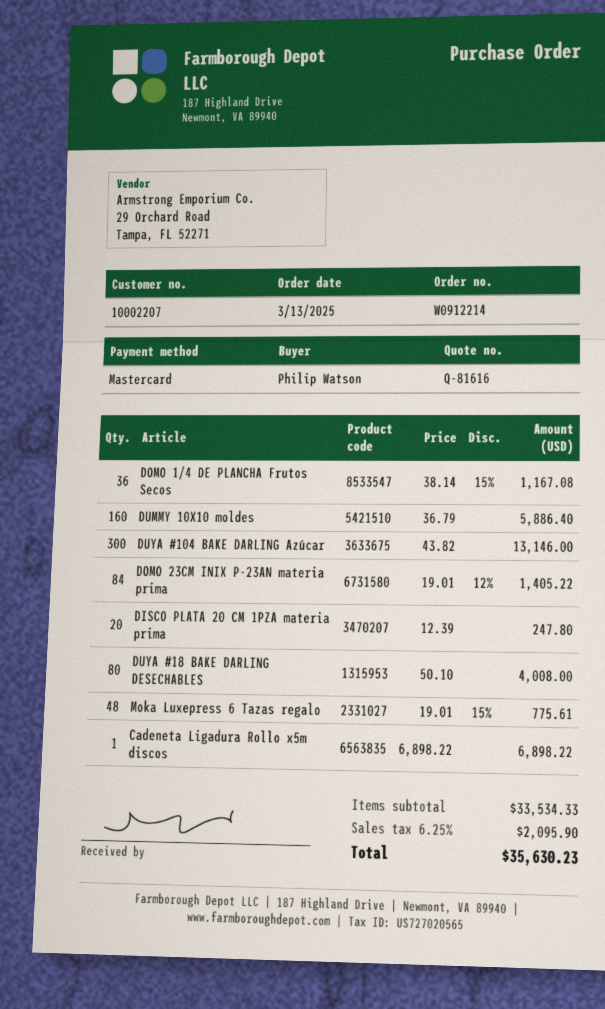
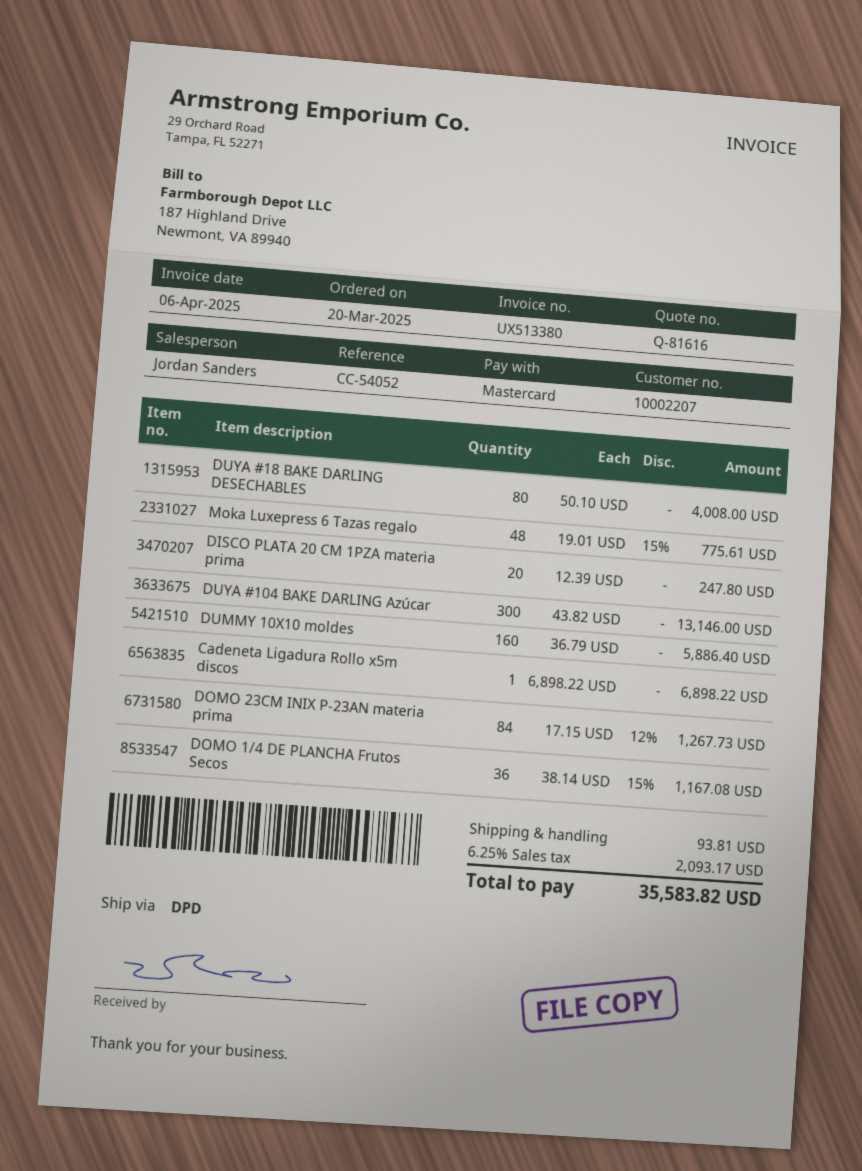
order date: 2025-03-13 -> 2025-03-20
DOMO 23CM INIX P-23AN materia prima: 84 x 19.01 - 12% = 1405.22 -> 84 x 17.15 - 12% = 1267.73
shipping: none -> 93.81
tax: 6.25% = 2095.90 -> 6.25% = 2093.17
total: 35630.23 -> 35583.82

